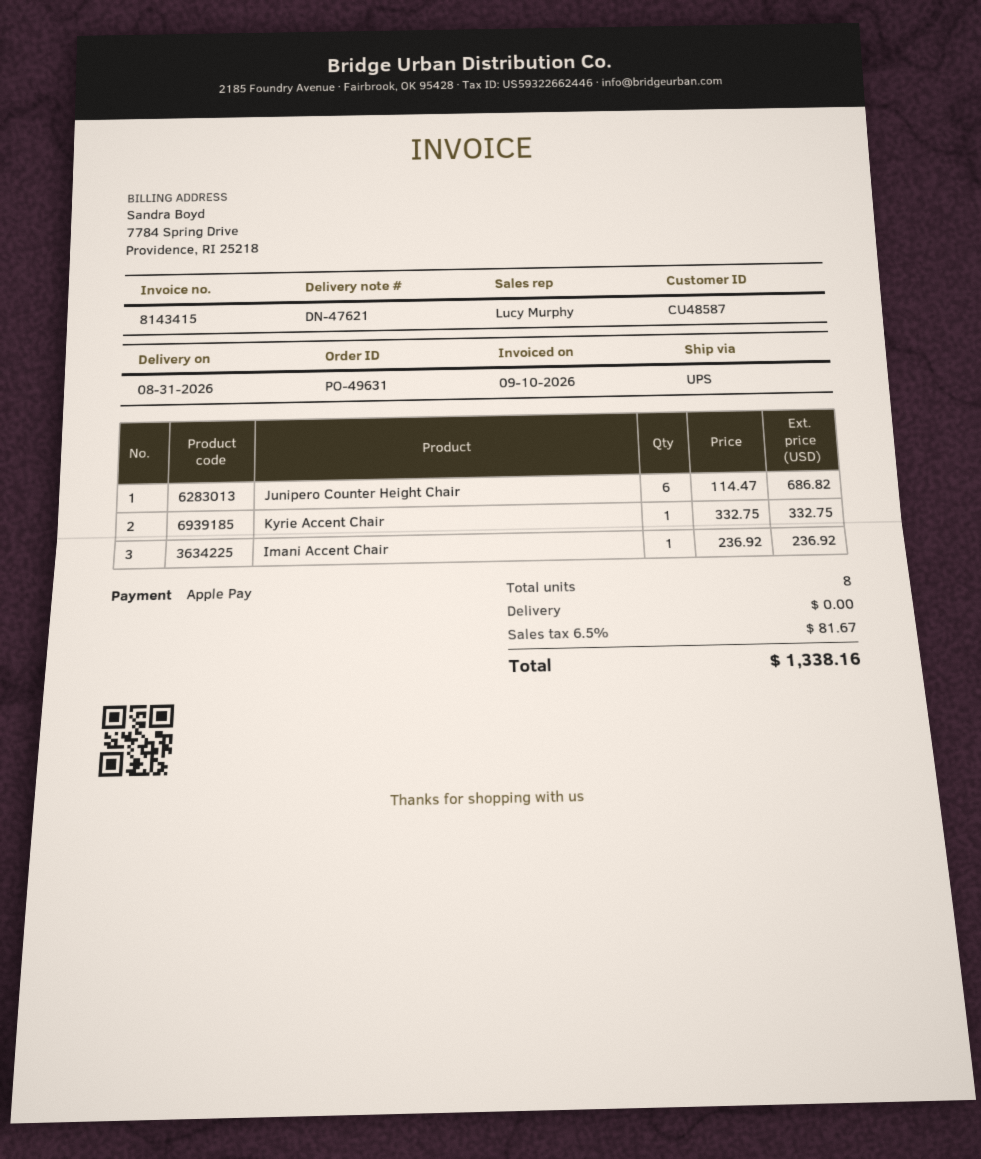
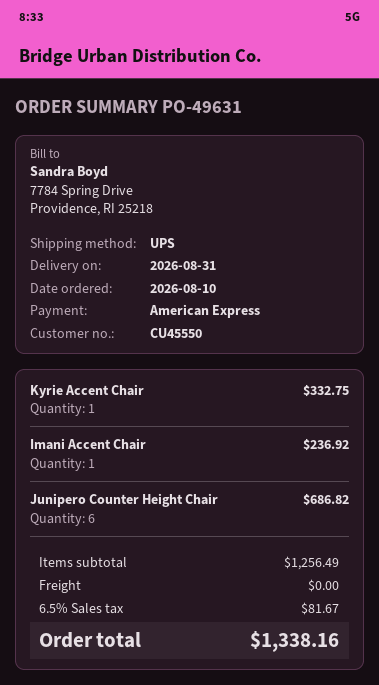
customer number: CU48587 -> CU45550
payment method: Apple Pay -> American Express

